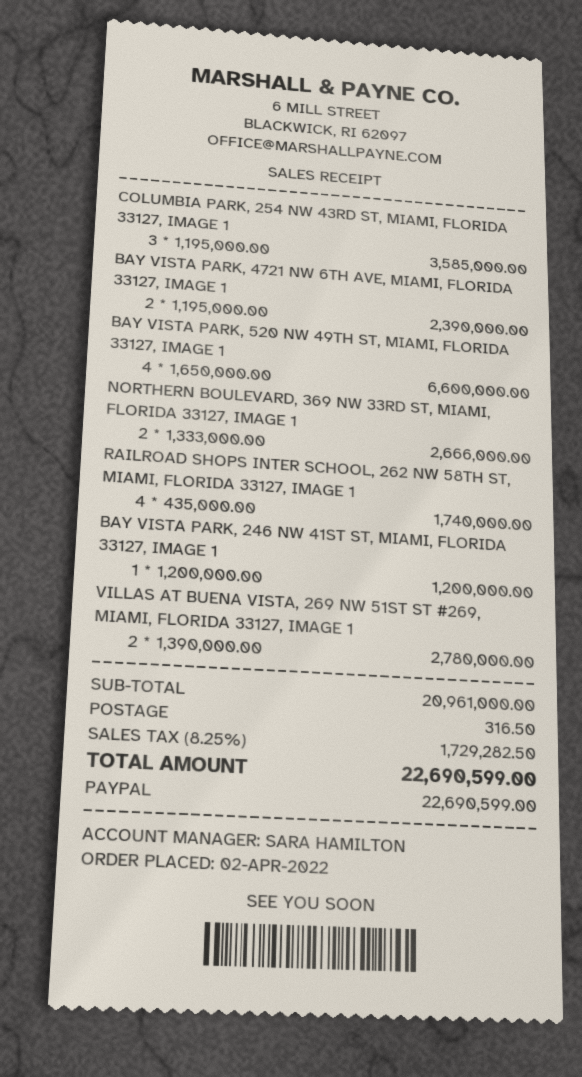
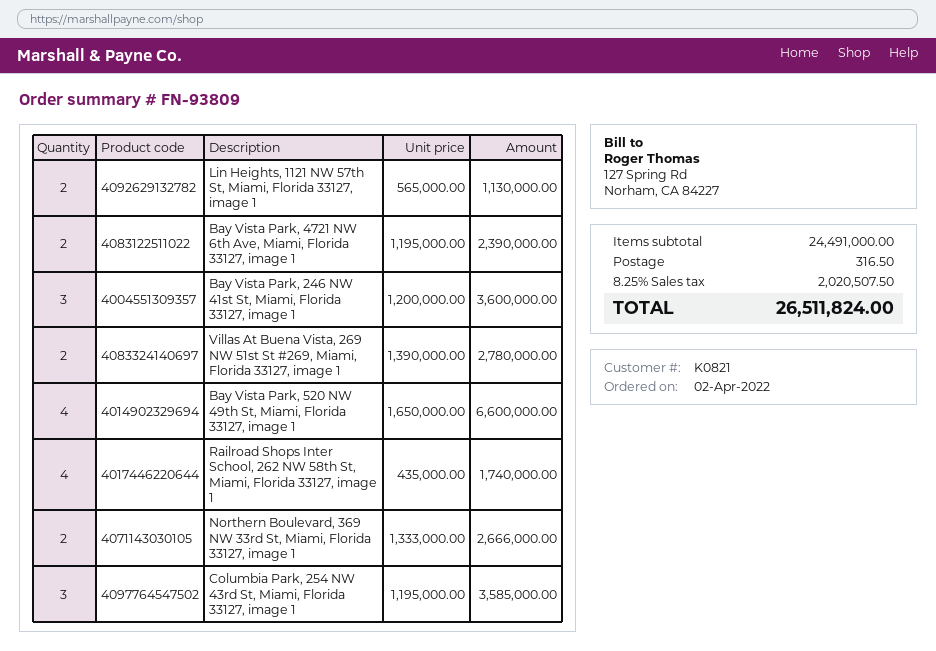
BAY VISTA PARK, 246 NW 41ST ST, MIAMI, FLORIDA 33127, IMAGE 1: 1 x 1200000.00 = 1200000.00 -> 3 x 1200000.00 = 3600000.00
Lin Heights, 1121 NW 57th St, Miami, Florida 33127, image 1: none -> 2 x 565000.00 = 1130000.00
subtotal: 20961000.00 -> 24491000.00
tax: 8.25% = 1729282.50 -> 8.25% = 2020507.50
total: 22690599.00 -> 26511824.00

